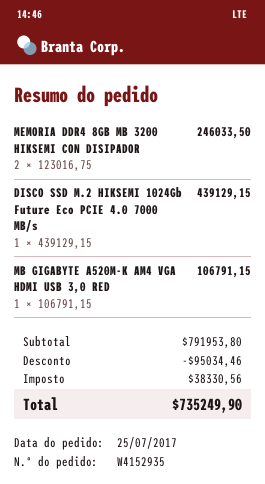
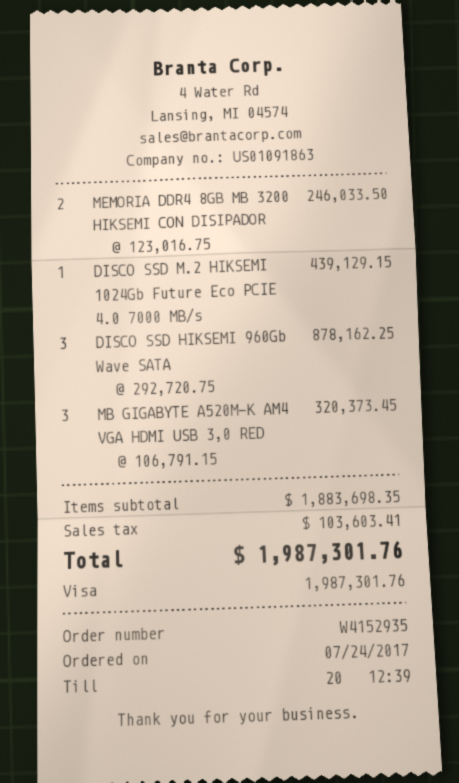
order date: 2017-07-25 -> 2017-07-24
MB GIGABYTE A520M-K AM4 VGA HDMI USB 3,0 RED: 1 x 106791.15 = 106791.15 -> 3 x 106791.15 = 320373.45
DISCO SSD HIKSEMI 960Gb Wave SATA: none -> 3 x 292720.75 = 878162.25
subtotal: 791953.80 -> 1883698.35
discount: 95034.46 -> none
tax: 38330.56 -> 103603.41
total: 735249.90 -> 1987301.76

